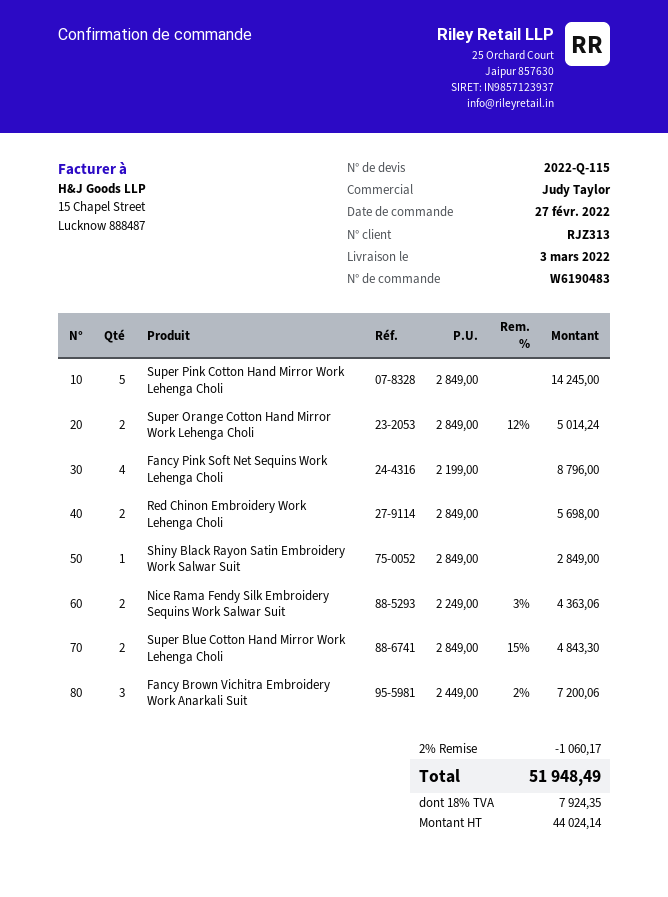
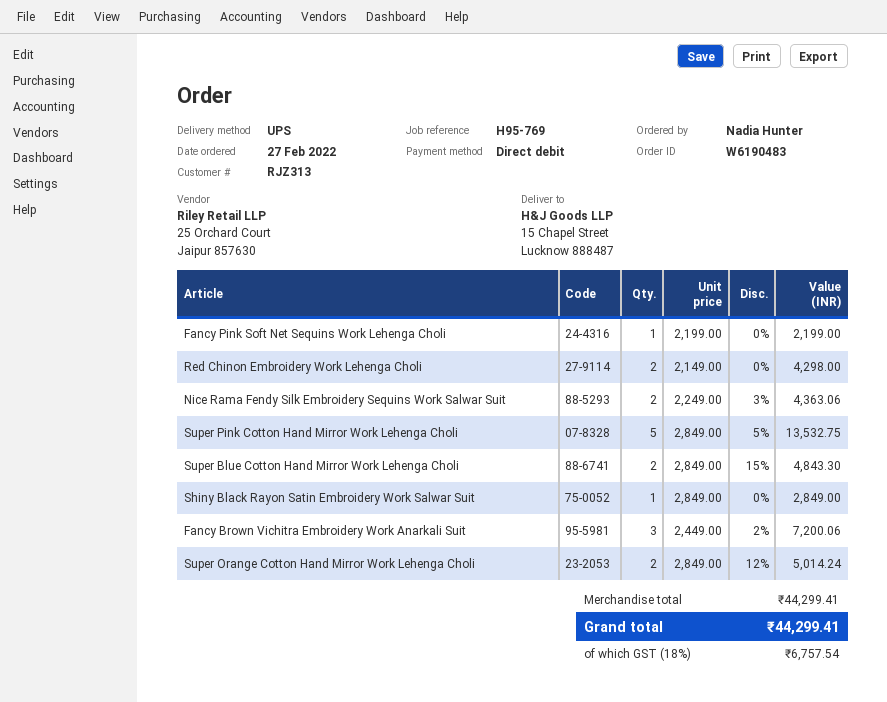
Super Pink Cotton Hand Mirror Work Lehenga Choli: 5 x 2849.00 = 14245.00 -> 5 x 2849.00 - 5% = 13532.75
Fancy Pink Soft Net Sequins Work Lehenga Choli: 4 x 2199.00 = 8796.00 -> 1 x 2199.00 = 2199.00
Red Chinon Embroidery Work Lehenga Choli: 2 x 2849.00 = 5698.00 -> 2 x 2149.00 = 4298.00
discount: 2% = 1060.17 -> none
tax: 18% = 7924.35 -> 18% = 6757.54
total: 51948.49 -> 44299.41

